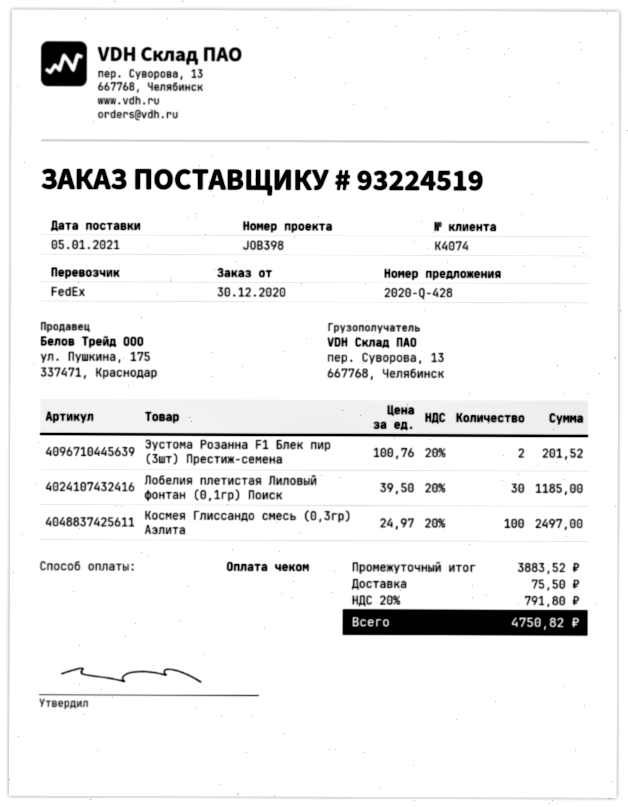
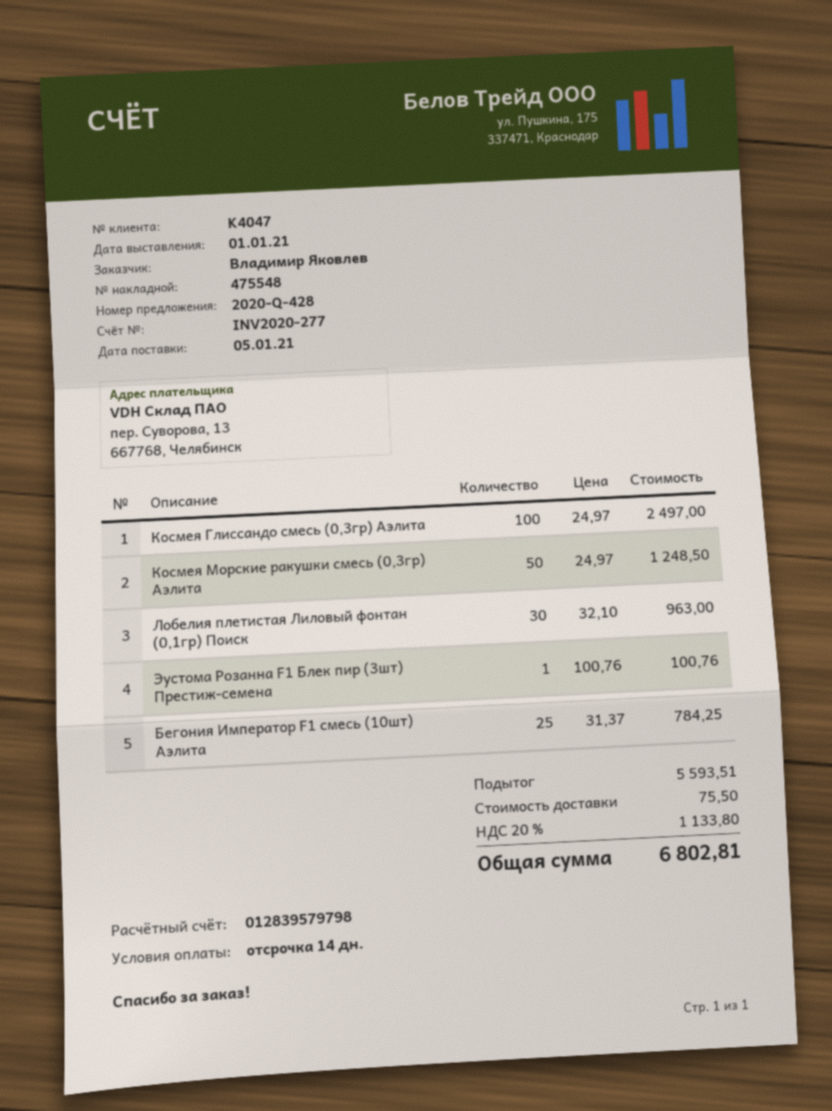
customer number: K4074 -> K4047
Эустома Розанна F1 Блек пир (3шт) Престиж-семена: 2 x 100.76 = 201.52 -> 1 x 100.76 = 100.76
Лобелия плетистая Лиловый фонтан (0,1гр) Поиск: 30 x 39.50 = 1185.00 -> 30 x 32.10 = 963.00
Космея Морские ракушки смесь (0,3гр) Аэлита: none -> 50 x 24.97 = 1248.50
Бегония Император F1 смесь (10шт) Аэлита: none -> 25 x 31.37 = 784.25
subtotal: 3883.52 -> 5593.51
tax: 20% = 791.80 -> 20% = 1133.80
total: 4750.82 -> 6802.81

